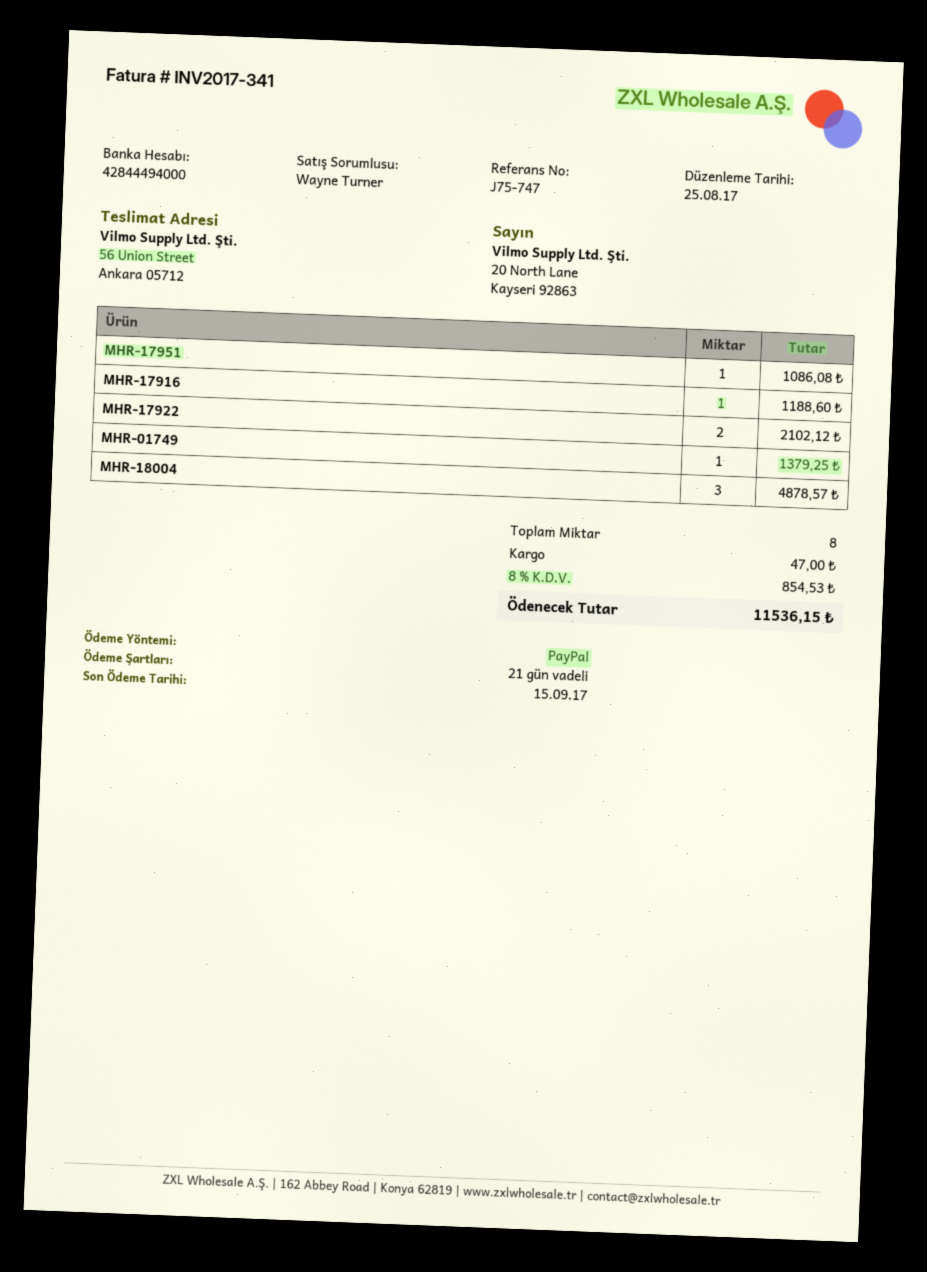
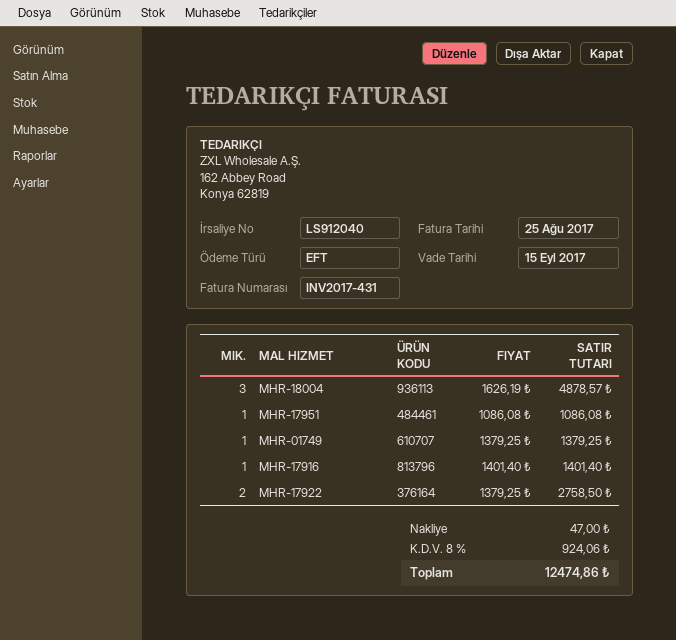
invoice number: INV2017-341 -> INV2017-431
payment method: PayPal -> bank transfer
MHR-17916: 1 for 1188.60 -> 1 for 1401.40
MHR-17922: 2 for 2102.12 -> 2 for 2758.50
tax: 8% = 854.53 -> 8% = 924.06
total: 11536.15 -> 12474.86

